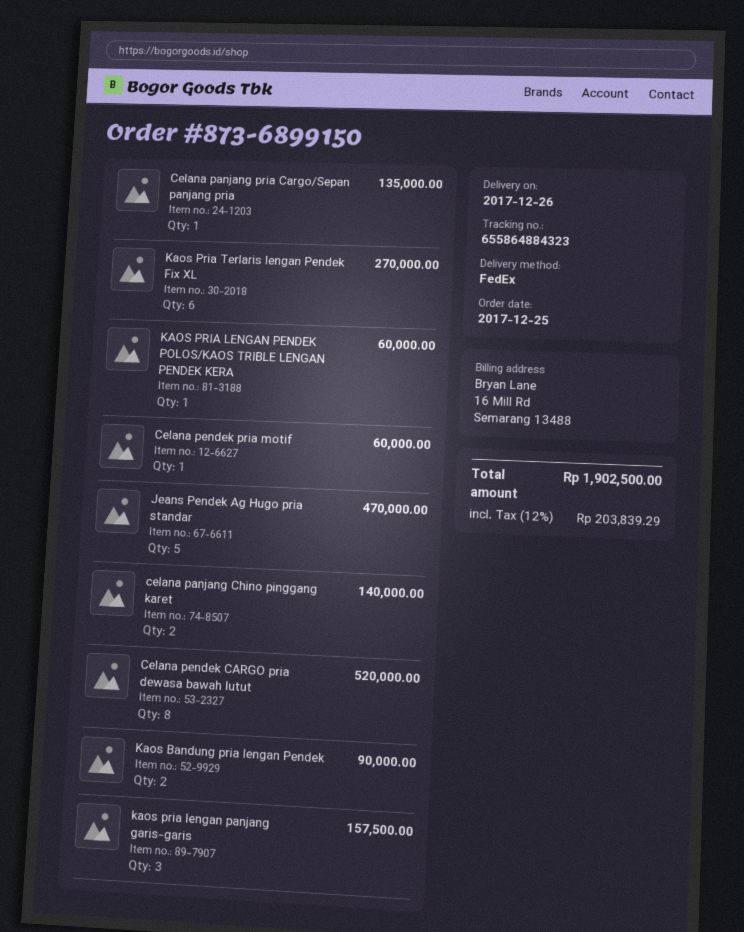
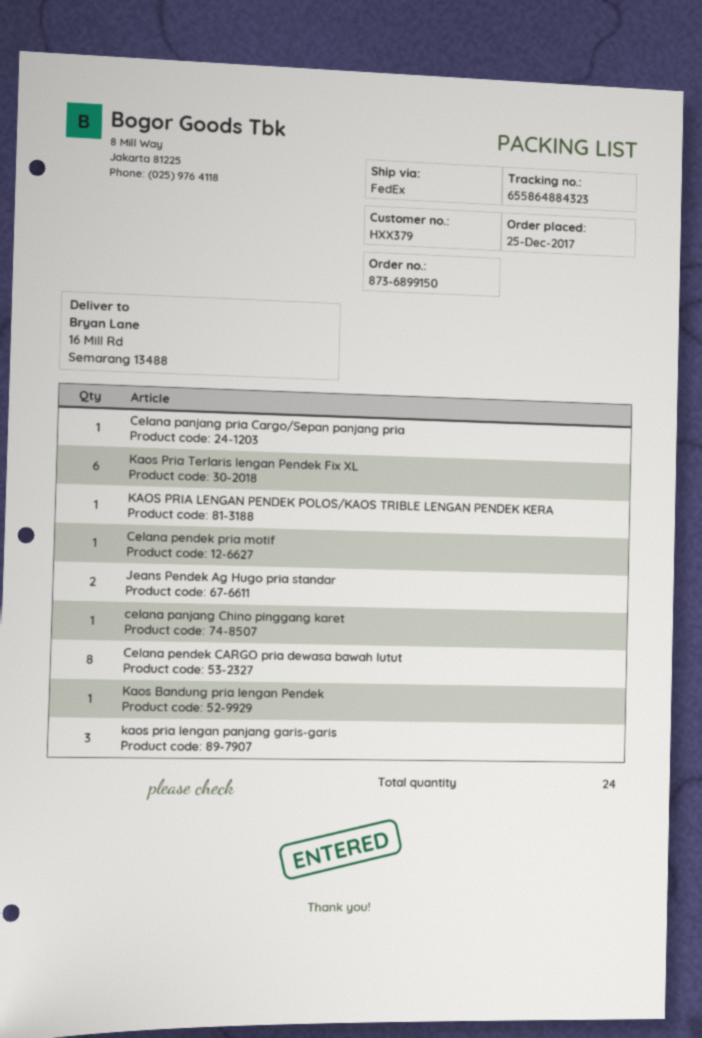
Jeans Pendek Ag Hugo pria standar: 5 -> 2
celana panjang Chino pinggang karet: 2 -> 1
Kaos Bandung pria lengan Pendek: 2 -> 1

